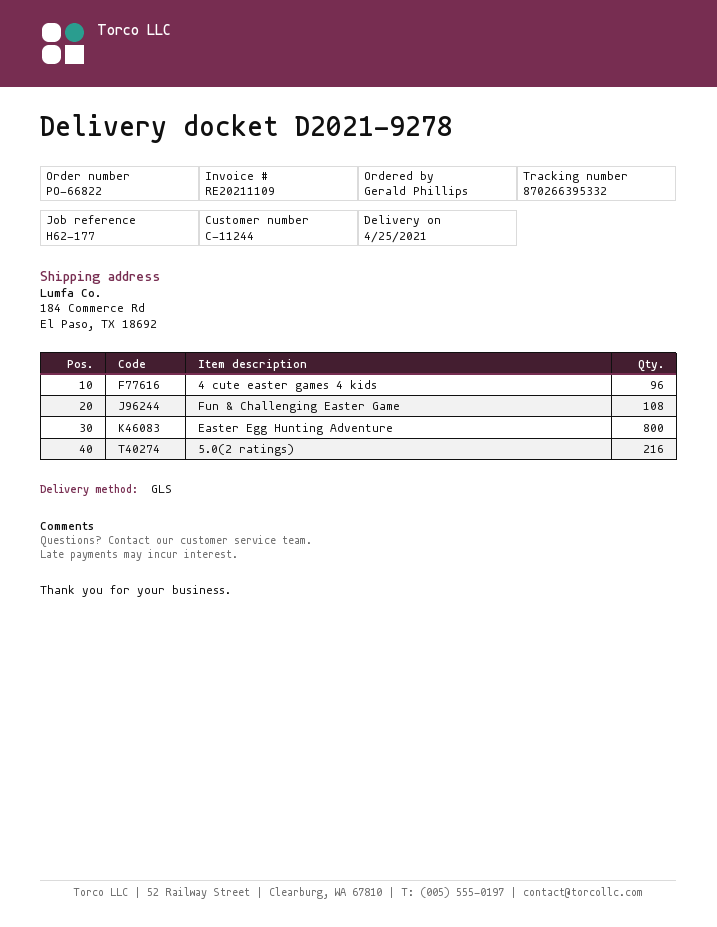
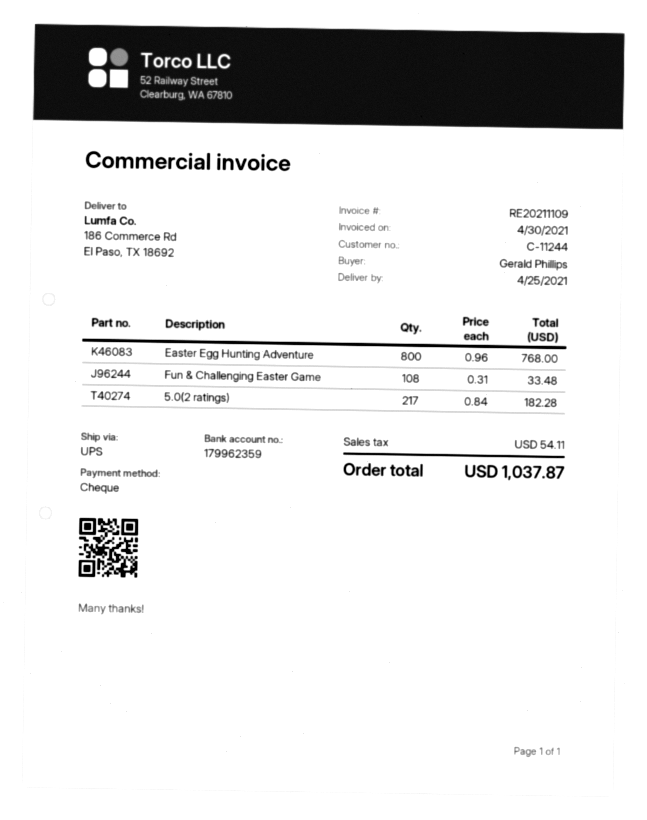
shipping method: GLS -> UPS
ship to: 184 Commerce Rd, El Paso, TX 18692 -> 186 Commerce Rd, El Paso, TX 18692
4 cute easter games 4 kids: 96 -> none
5.0(2 ratings): 216 -> 217

